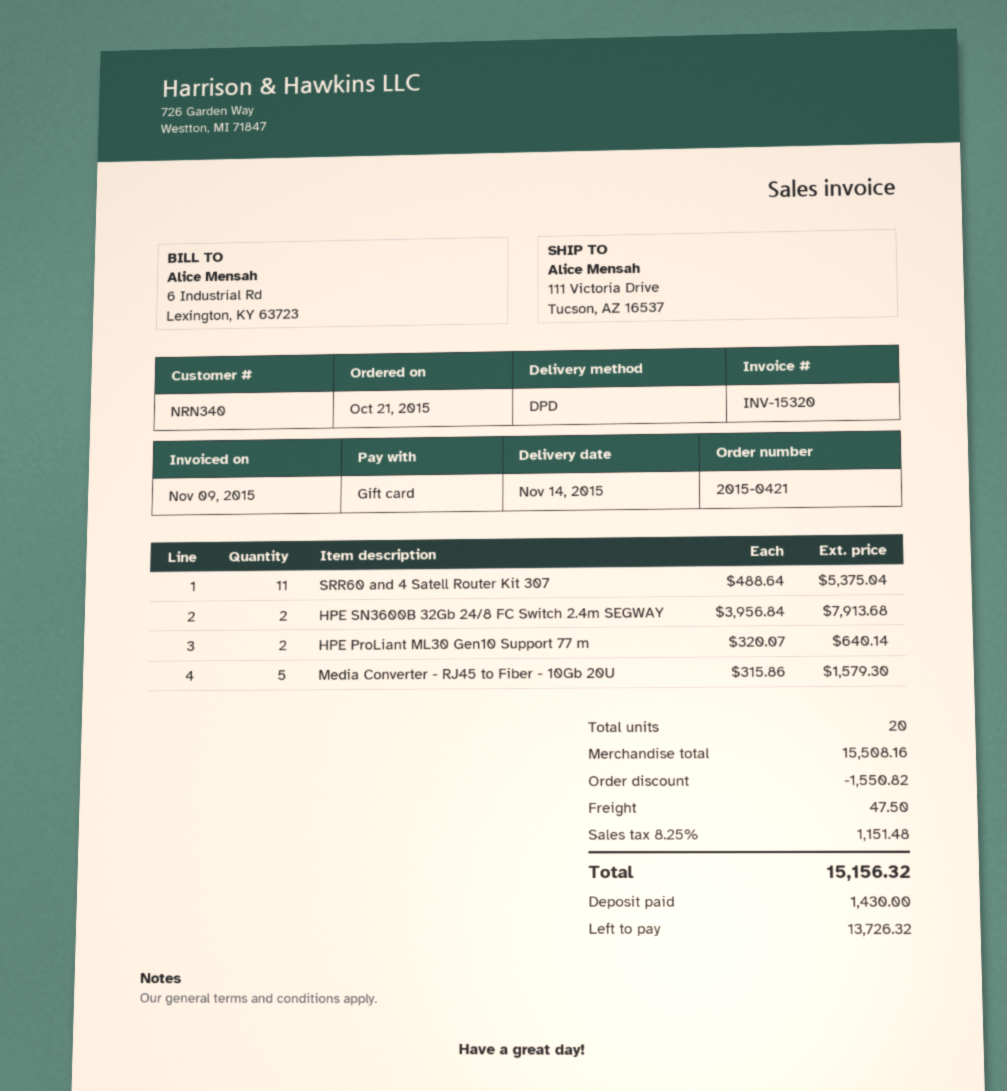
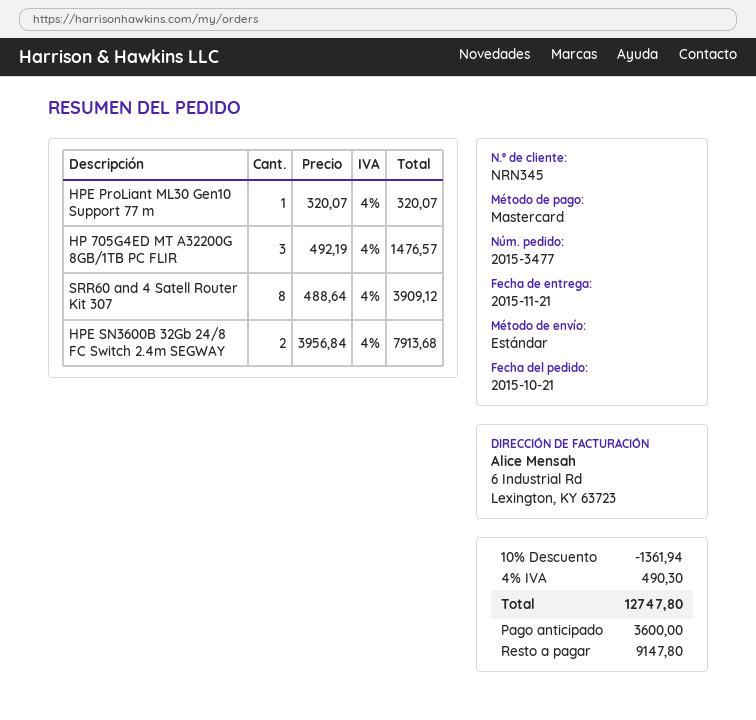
order number: 2015-0421 -> 2015-3477
delivery date: 2015-11-14 -> 2015-11-21
customer number: NRN340 -> NRN345
payment method: gift card -> Mastercard
shipping method: DPD -> standard
SRR60 and 4 Satell Router Kit 307: 11 x 488.64 = 5375.04 -> 8 x 488.64 = 3909.12
HPE ProLiant ML30 Gen10 Support 77 m: 2 x 320.07 = 640.14 -> 1 x 320.07 = 320.07
Media Converter - RJ45 to Fiber - 10Gb 20U: 5 x 315.86 = 1579.30 -> none
HP 705G4ED MT A32200G 8GB/1TB PC FLIR: none -> 3 x 492.19 = 1476.57
discount: 1550.82 -> 1361.94
shipping: 47.50 -> none
tax: 8.25% = 1151.48 -> 4% = 490.30
total: 15156.32 -> 12747.80
deposit: 1430.00 -> 3600.00
balance: 13726.32 -> 9147.80

